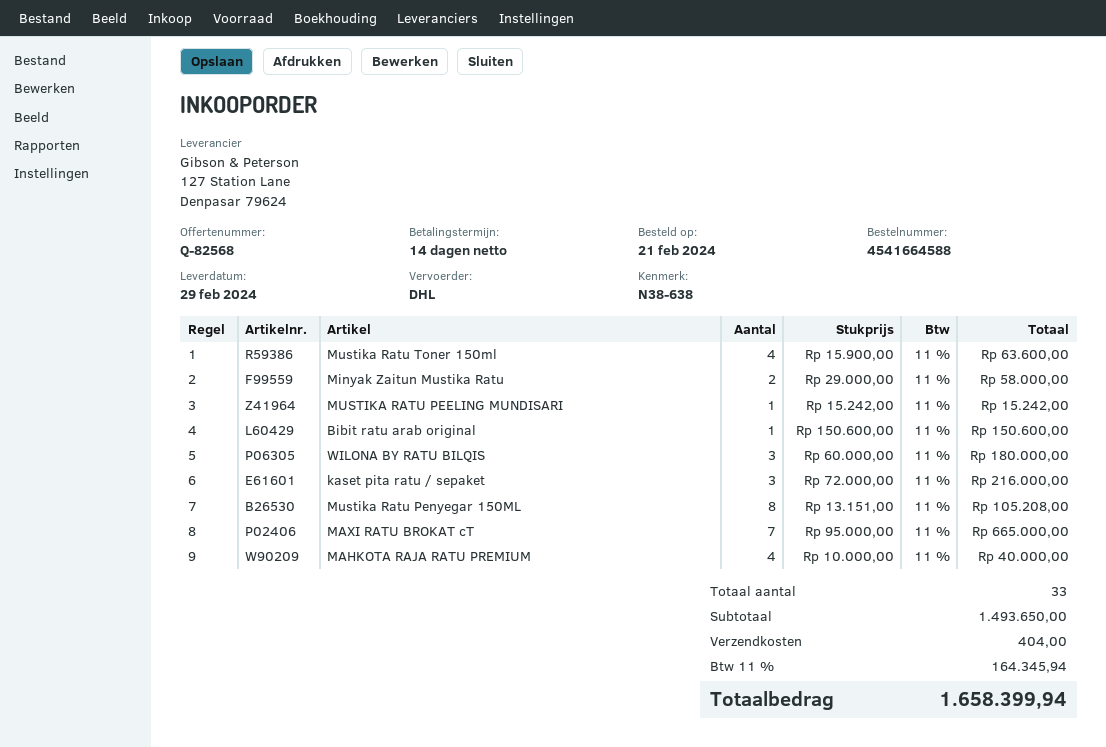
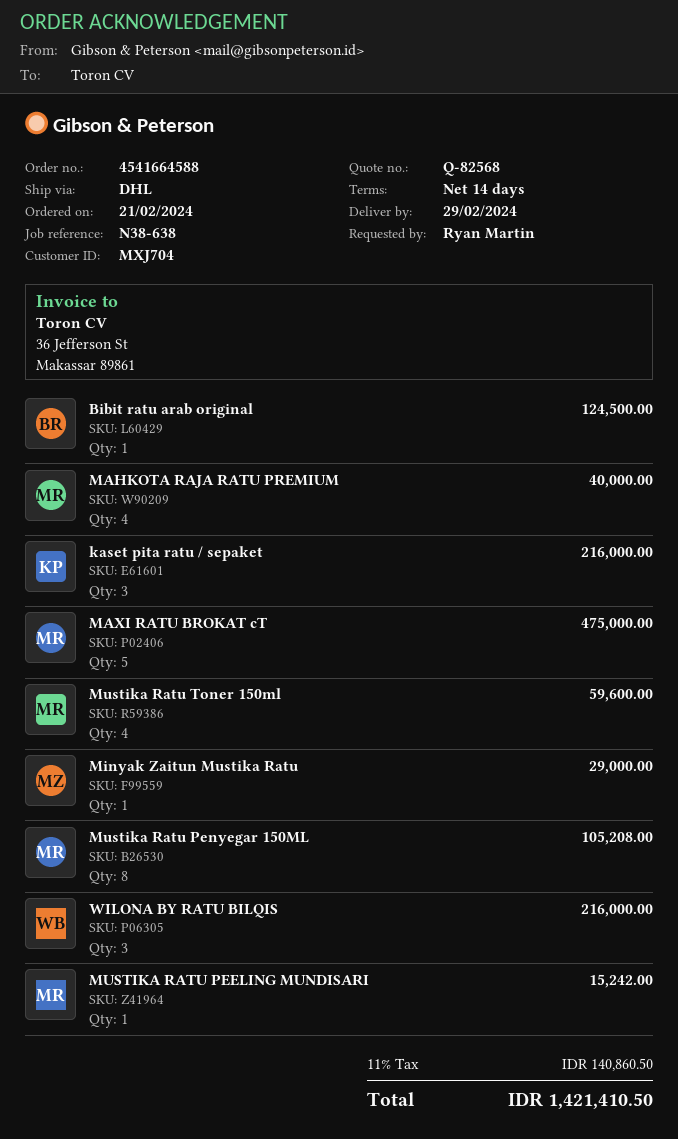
Mustika Ratu Toner 150ml: 4 for 63600.00 -> 4 for 59600.00
Minyak Zaitun Mustika Ratu: 2 for 58000.00 -> 1 for 29000.00
Bibit ratu arab original: 1 for 150600.00 -> 1 for 124500.00
WILONA BY RATU BILQIS: 3 for 180000.00 -> 3 for 216000.00
MAXI RATU BROKAT cT: 7 for 665000.00 -> 5 for 475000.00
shipping: 404.00 -> none
tax: 11% = 164345.94 -> 11% = 140860.50
total: 1658399.94 -> 1421410.50

